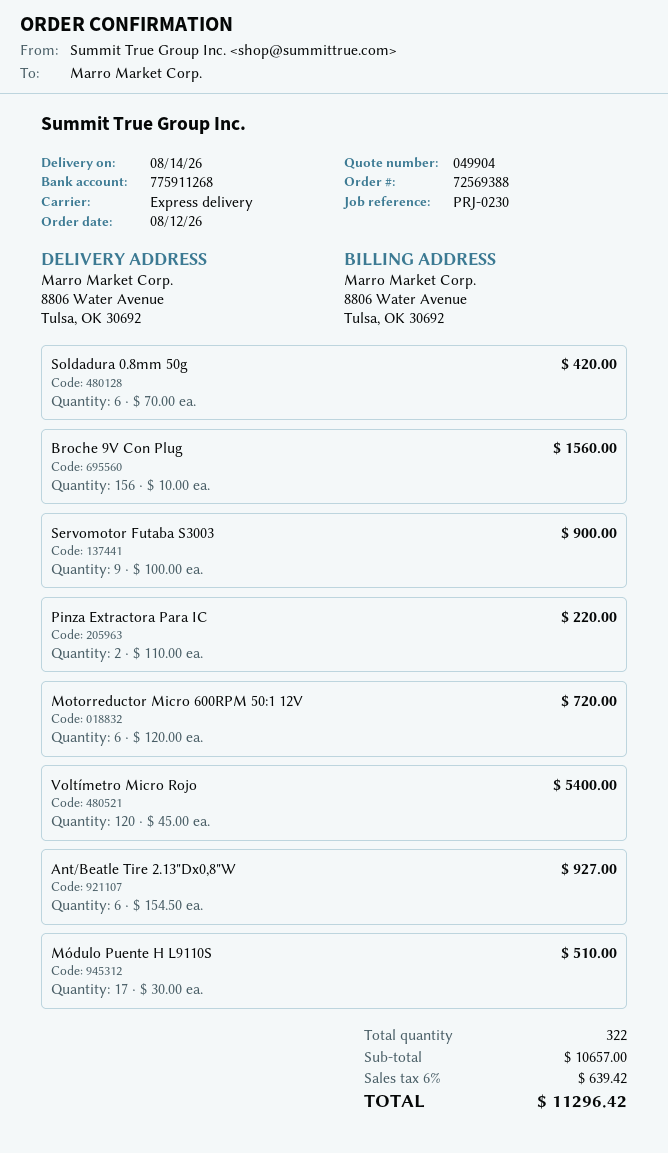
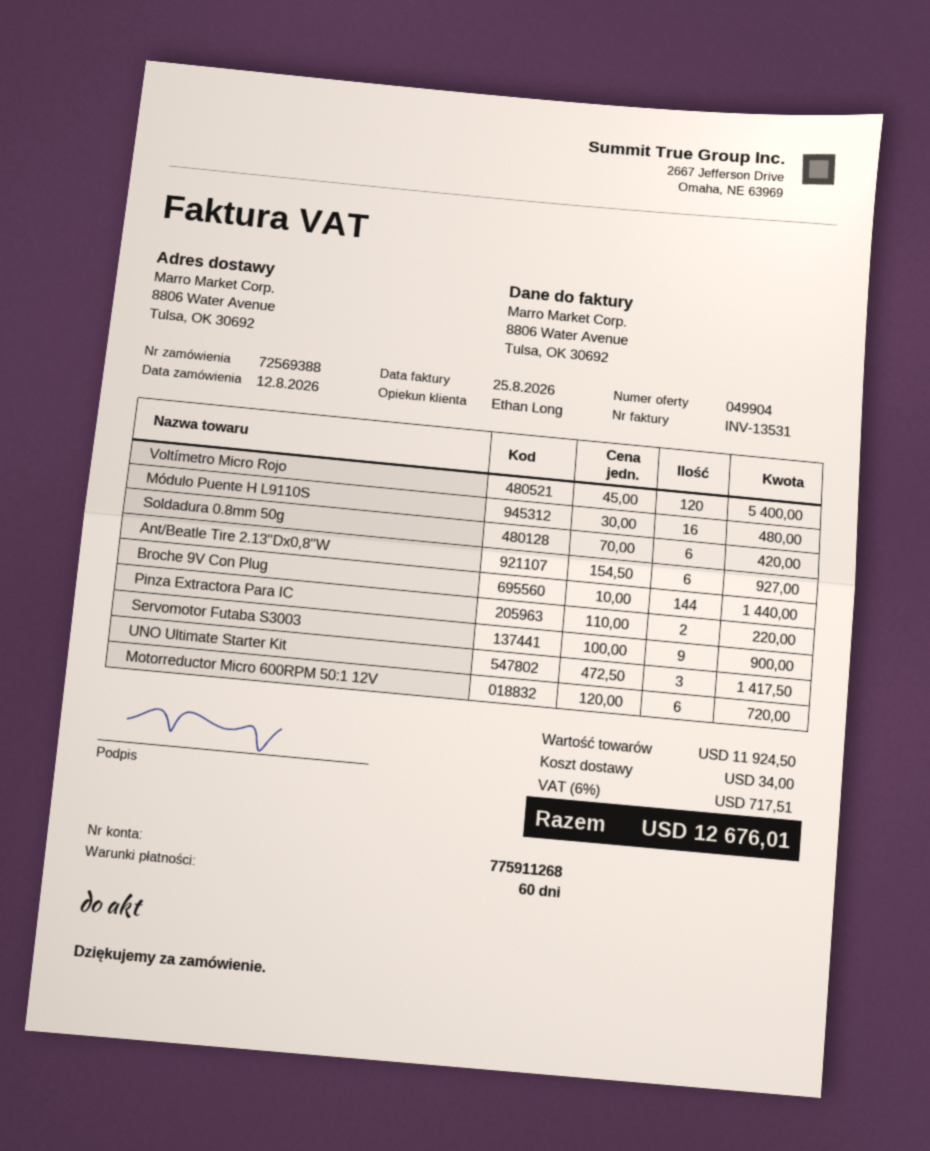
Broche 9V Con Plug: 156 x 10.00 = 1560.00 -> 144 x 10.00 = 1440.00
Módulo Puente H L9110S: 17 x 30.00 = 510.00 -> 16 x 30.00 = 480.00
UNO Ultimate Starter Kit: none -> 3 x 472.50 = 1417.50
subtotal: 10657.00 -> 11924.50
shipping: none -> 34.00
tax: 6% = 639.42 -> 6% = 717.51
total: 11296.42 -> 12676.01

